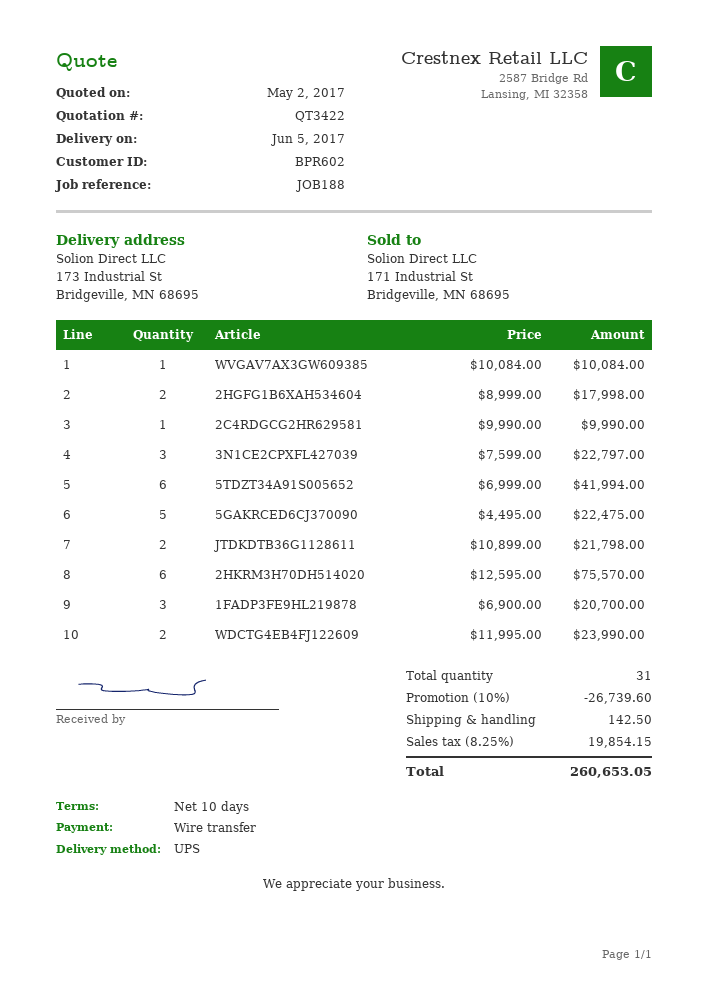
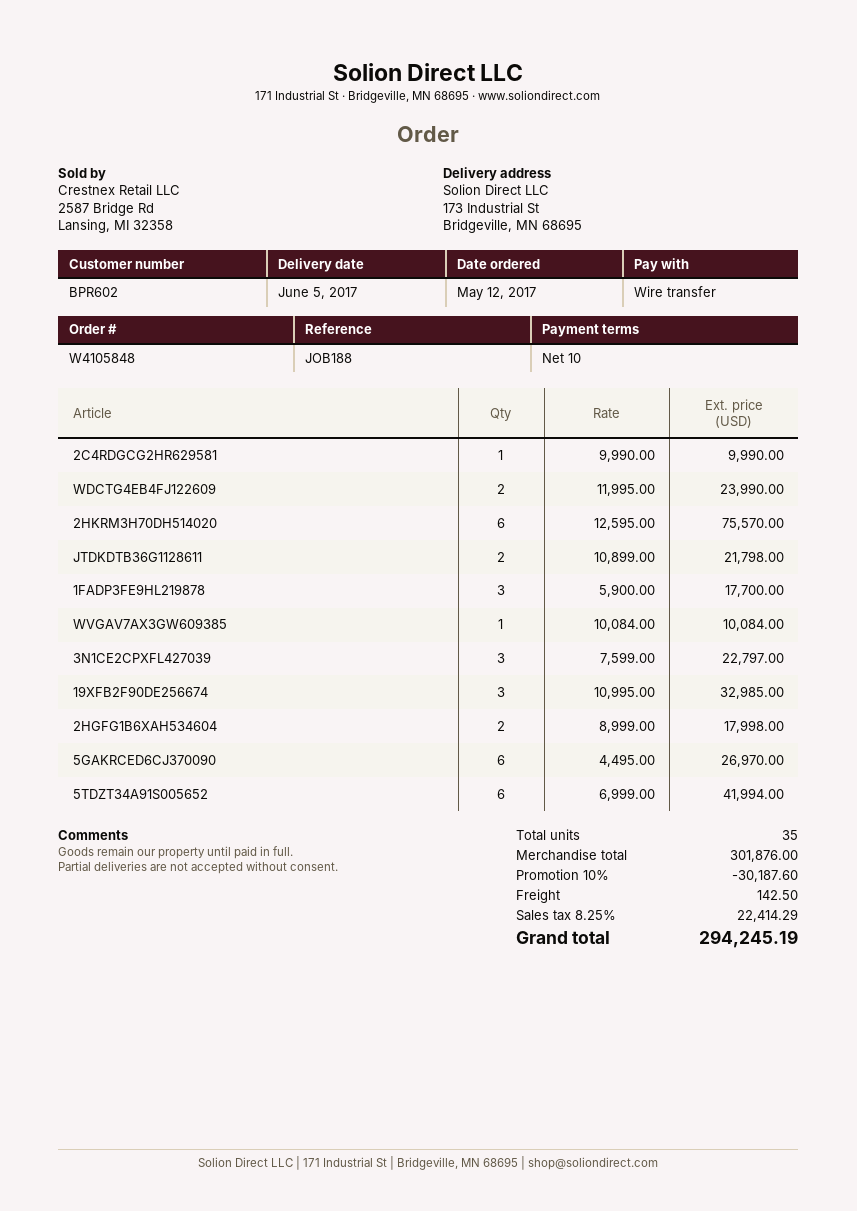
5GAKRCED6CJ370090: 5 x 4495.00 = 22475.00 -> 6 x 4495.00 = 26970.00
1FADP3FE9HL219878: 3 x 6900.00 = 20700.00 -> 3 x 5900.00 = 17700.00
19XFB2F90DE256674: none -> 3 x 10995.00 = 32985.00
total quantity: 31 -> 35
discount: 10% = 26739.60 -> 10% = 30187.60
tax: 8.25% = 19854.15 -> 8.25% = 22414.29
total: 260653.05 -> 294245.19

